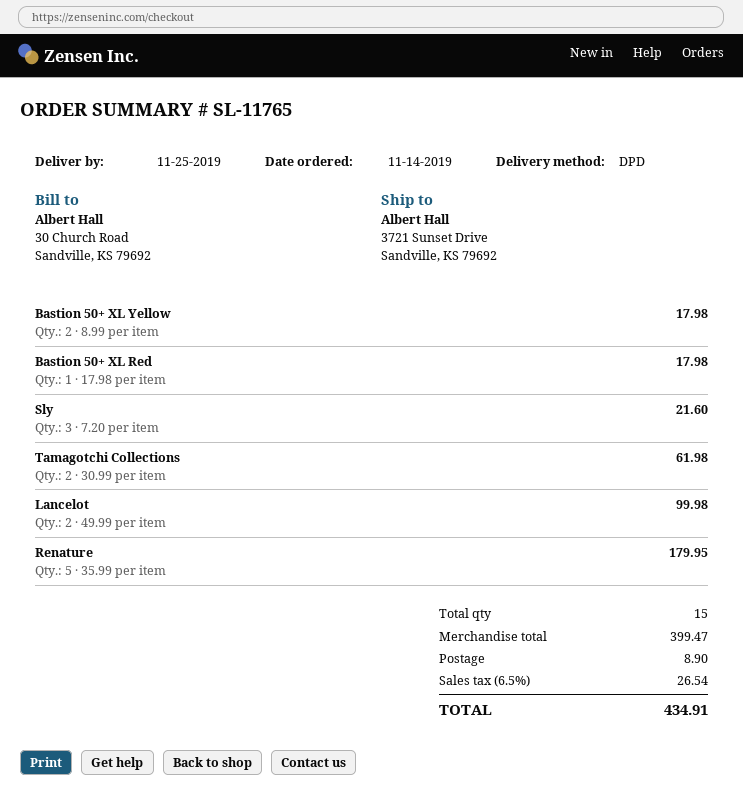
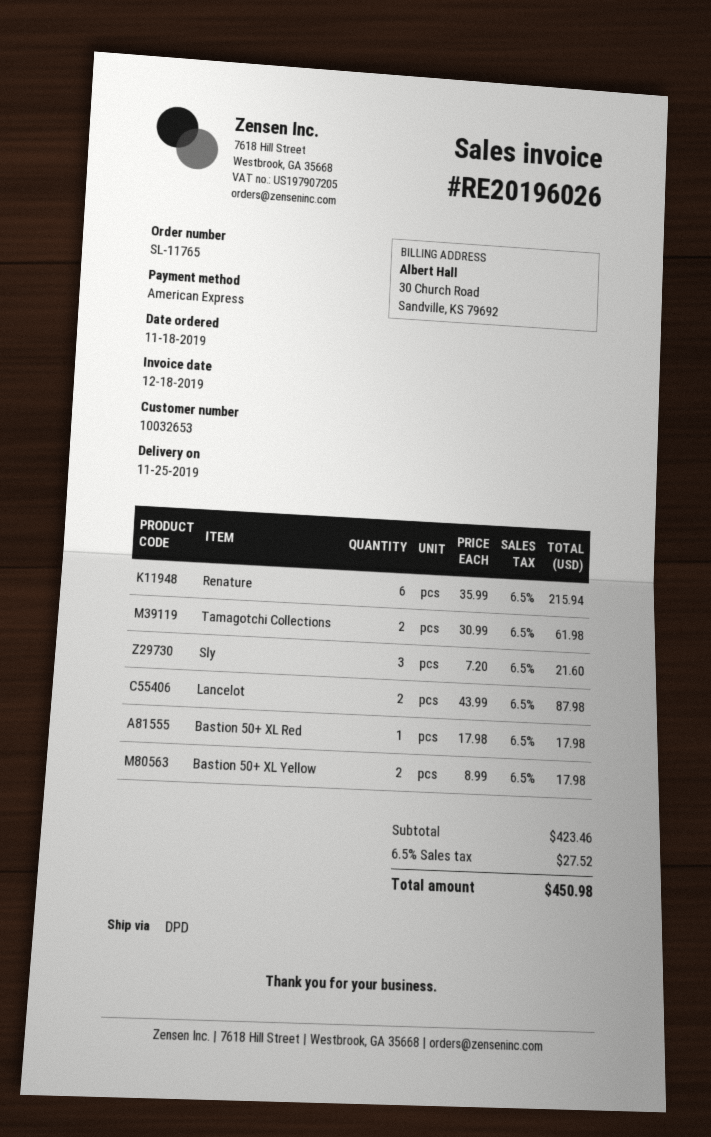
order date: 2019-11-14 -> 2019-11-18
Lancelot: 2 x 49.99 = 99.98 -> 2 x 43.99 = 87.98
Renature: 5 x 35.99 = 179.95 -> 6 x 35.99 = 215.94
subtotal: 399.47 -> 423.46
shipping: 8.90 -> none
tax: 6.5% = 26.54 -> 6.5% = 27.52
total: 434.91 -> 450.98

